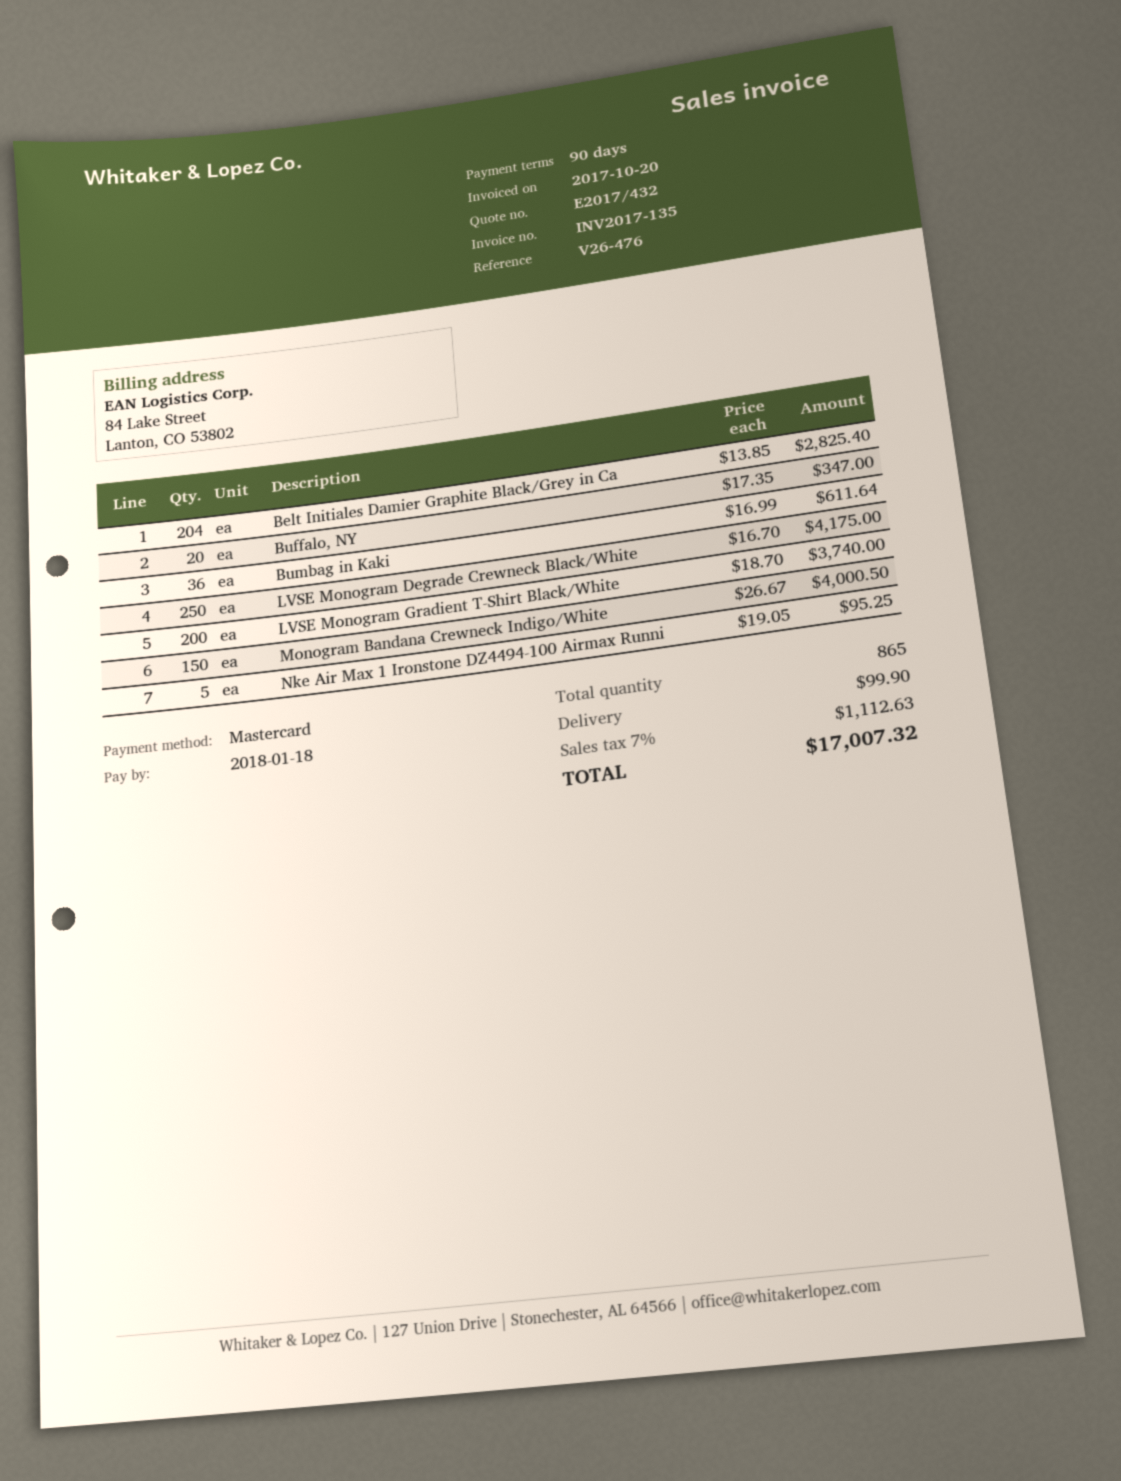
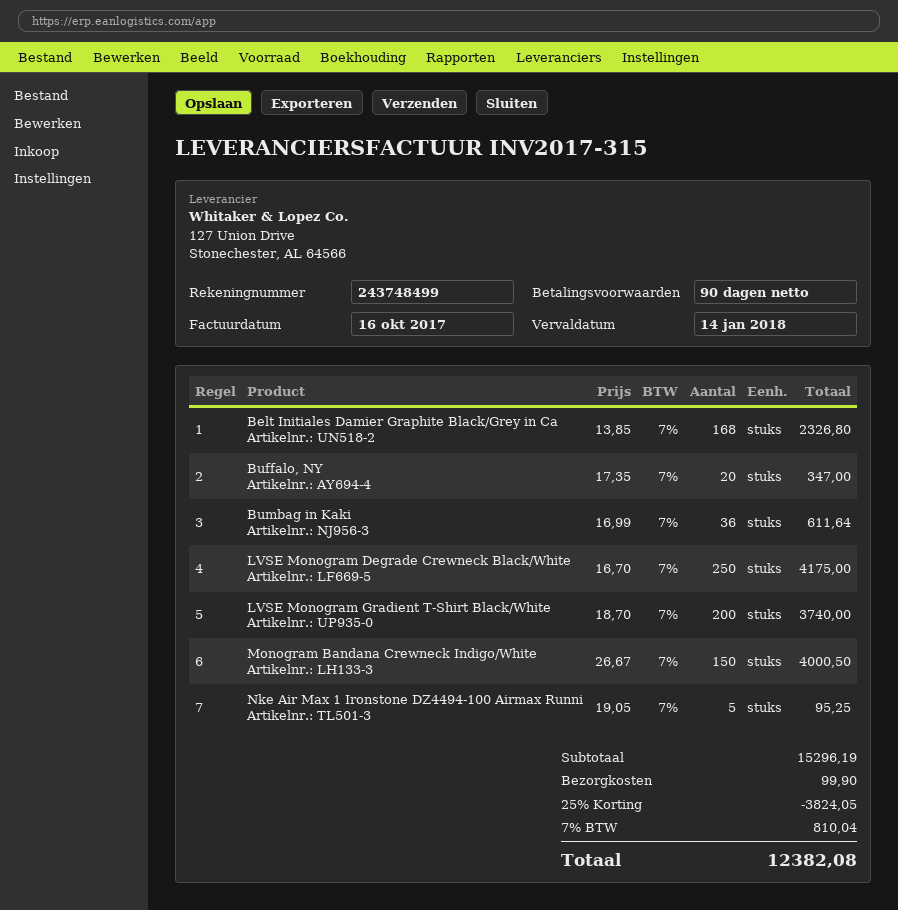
invoice number: INV2017-135 -> INV2017-315
invoice date: 2017-10-20 -> 2017-10-16
due date: 2018-01-18 -> 2018-01-14
Belt Initiales Damier Graphite Black/Grey in Ca: 204 x 13.85 = 2825.40 -> 168 x 13.85 = 2326.80
discount: none -> 25% = 3824.05
tax: 7% = 1112.63 -> 7% = 810.04
total: 17007.32 -> 12382.08

